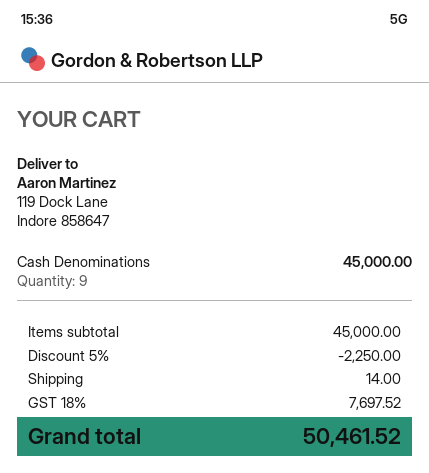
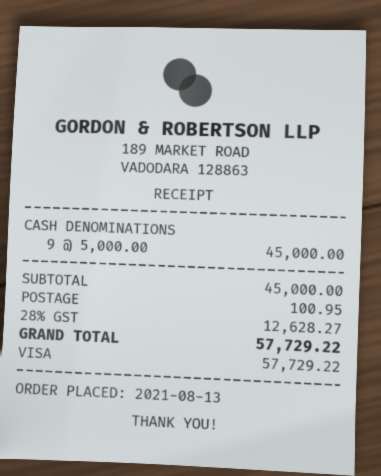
discount: 5% = 2250.00 -> none
shipping: 14.00 -> 100.95
tax: 18% = 7697.52 -> 28% = 12628.27
total: 50461.52 -> 57729.22

